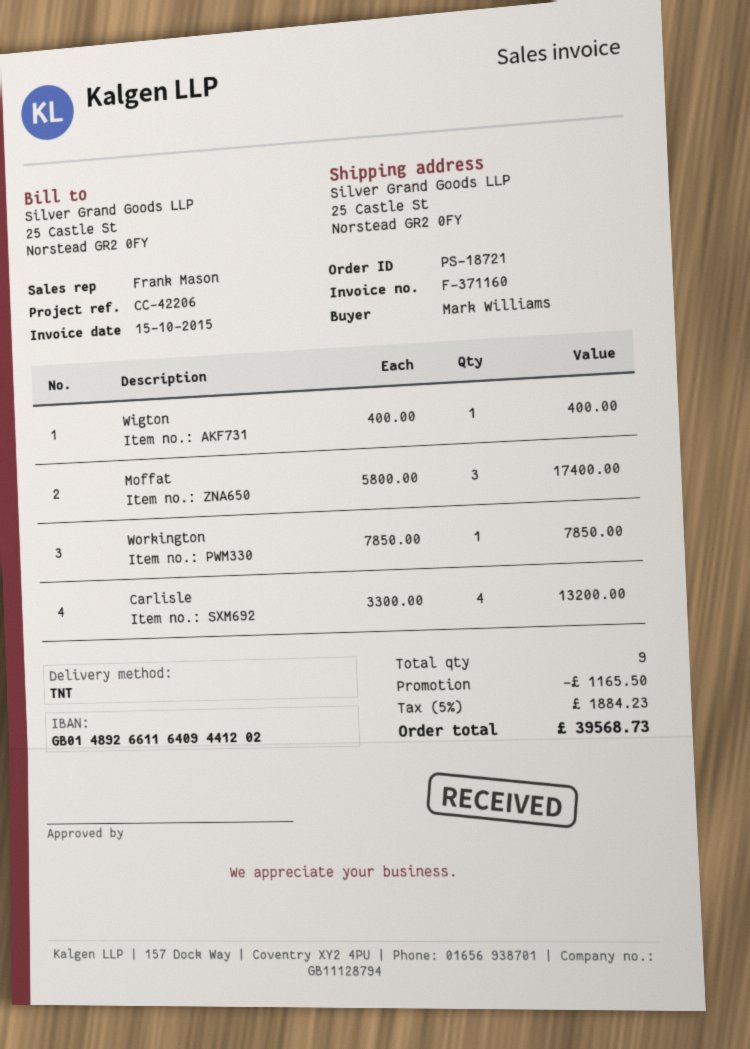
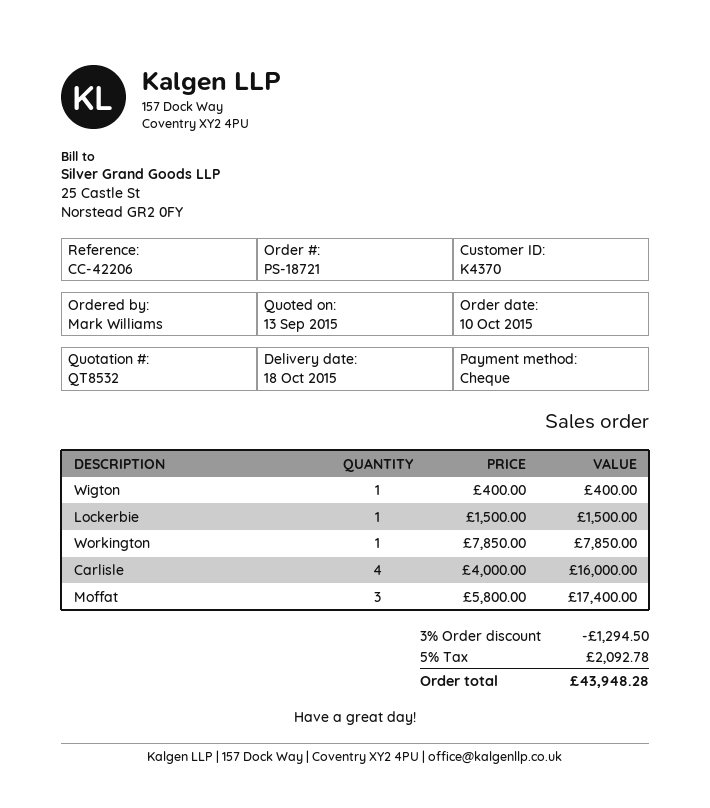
Carlisle: 4 x 3300.00 = 13200.00 -> 4 x 4000.00 = 16000.00
Lockerbie: none -> 1 x 1500.00 = 1500.00
discount: 1165.50 -> 1294.50
tax: 5% = 1884.23 -> 5% = 2092.78
total: 39568.73 -> 43948.28

